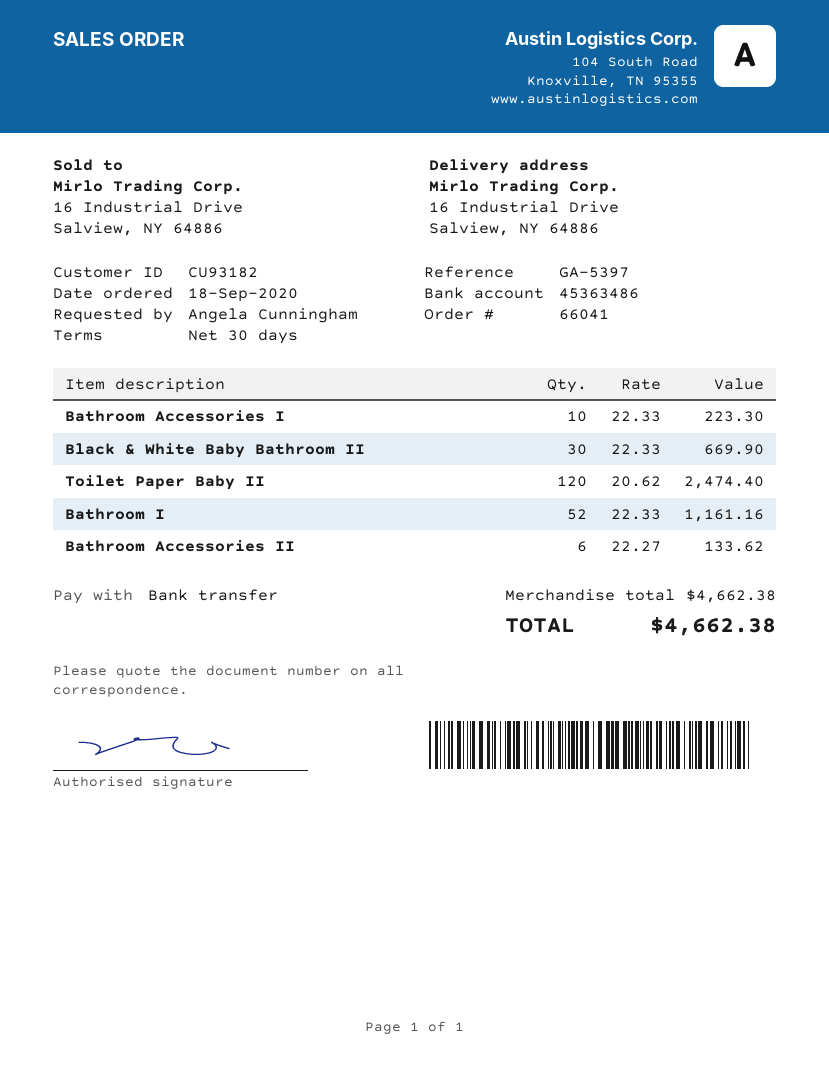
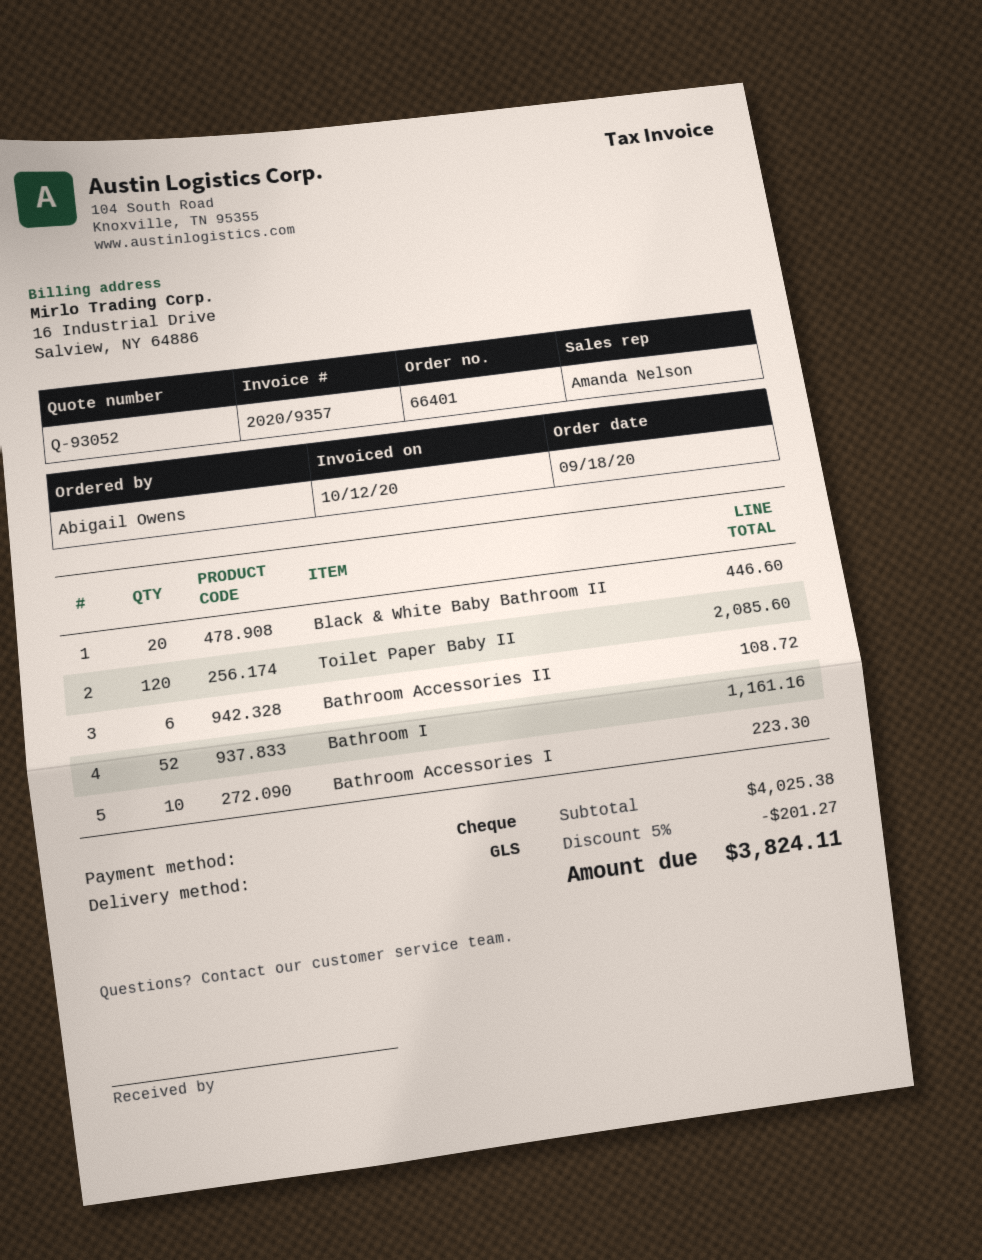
order number: 66041 -> 66401
ordered by: Angela Cunningham -> Abigail Owens
payment method: bank transfer -> cheque
Black & White Baby Bathroom II: 30 for 669.90 -> 20 for 446.60
Toilet Paper Baby II: 120 for 2474.40 -> 120 for 2085.60
Bathroom Accessories II: 6 for 133.62 -> 6 for 108.72
subtotal: 4662.38 -> 4025.38
discount: none -> 5% = 201.27
total: 4662.38 -> 3824.11

